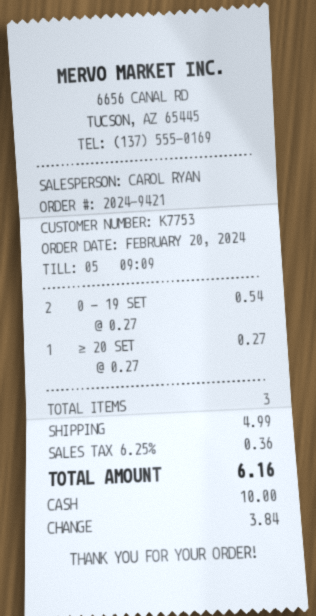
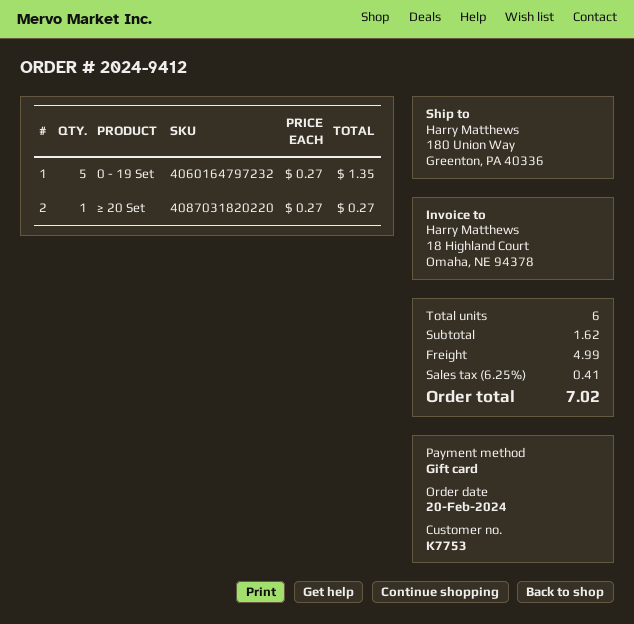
order number: 2024-9421 -> 2024-9412
payment method: cash -> gift card
0 - 19 SET: 2 x 0.27 = 0.54 -> 5 x 0.27 = 1.35
total quantity: 3 -> 6
tax: 6.25% = 0.36 -> 6.25% = 0.41
total: 6.16 -> 7.02

